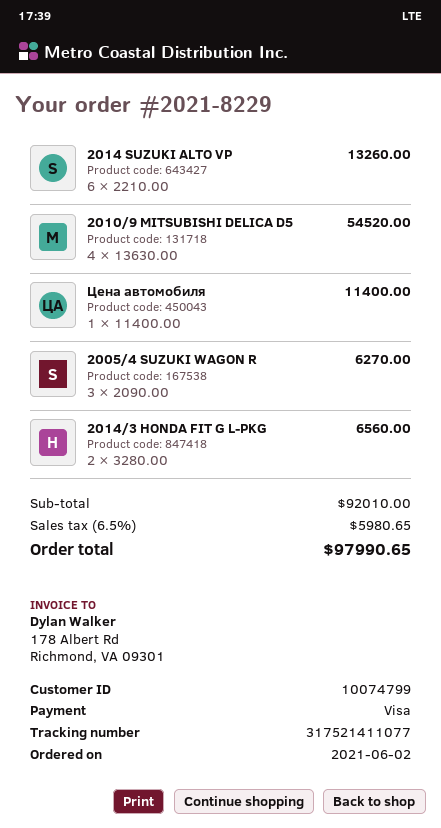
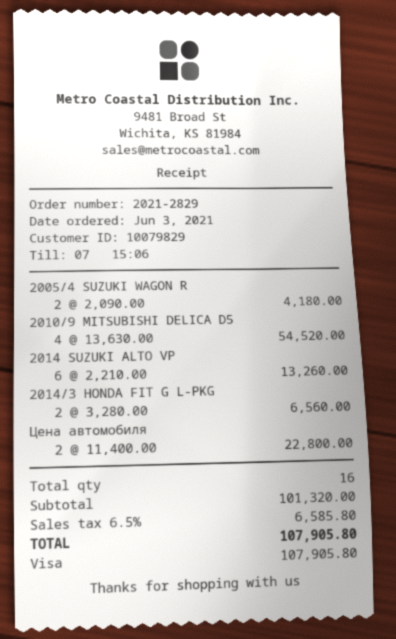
order number: 2021-8229 -> 2021-2829
order date: 2021-06-02 -> 2021-06-03
customer number: 10074799 -> 10079829
Цена автомобиля: 1 x 11400.00 = 11400.00 -> 2 x 11400.00 = 22800.00
2005/4 SUZUKI WAGON R: 3 x 2090.00 = 6270.00 -> 2 x 2090.00 = 4180.00
subtotal: 92010.00 -> 101320.00
tax: 6.5% = 5980.65 -> 6.5% = 6585.80
total: 97990.65 -> 107905.80

